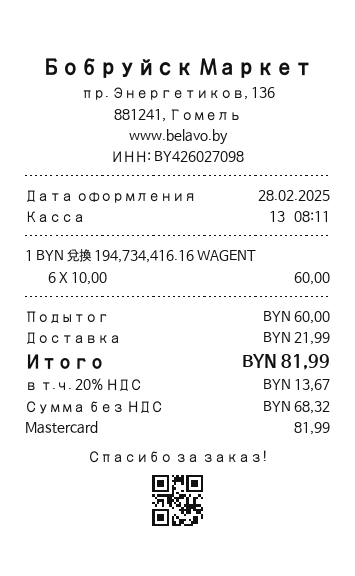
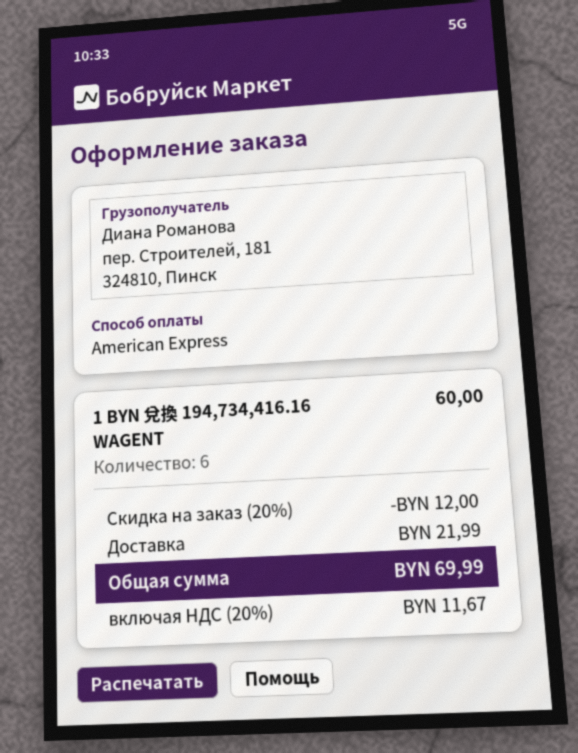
payment method: Mastercard -> American Express
discount: none -> 20% = 12.00
tax: 20% = 13.67 -> 20% = 11.67
total: 81.99 -> 69.99

